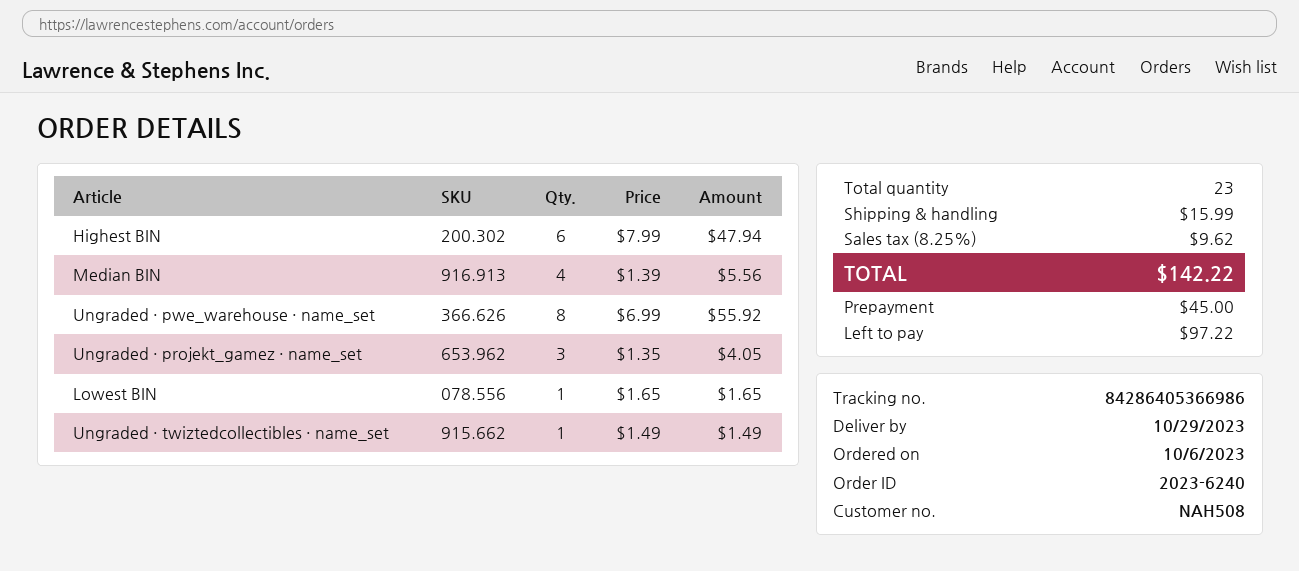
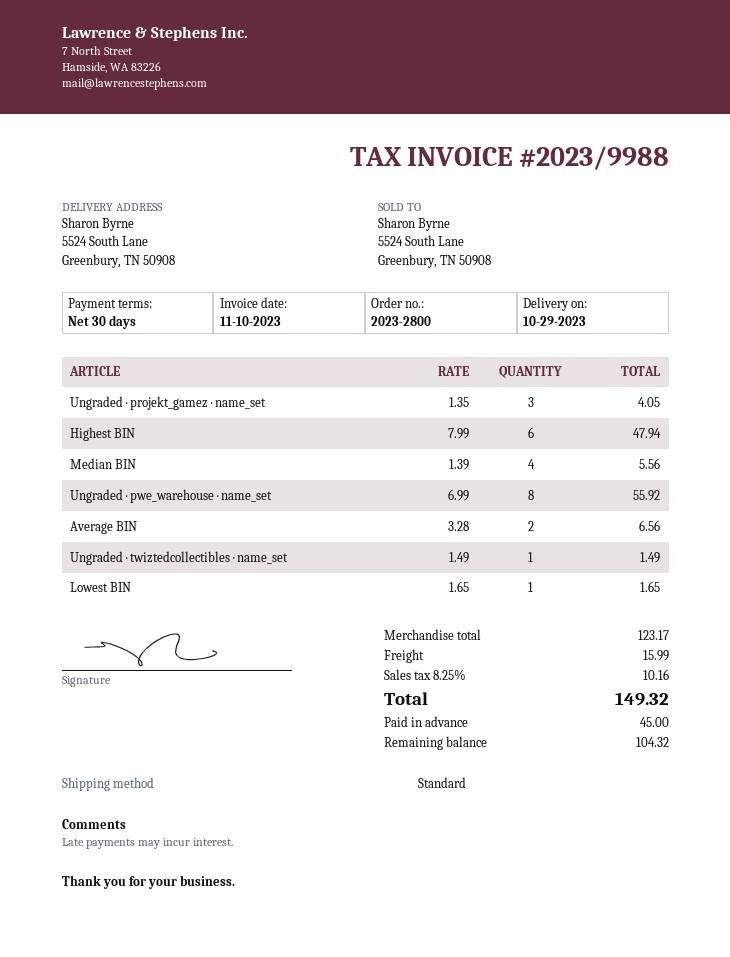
order number: 2023-6240 -> 2023-2800
Average BIN: none -> 2 x 3.28 = 6.56
tax: 8.25% = 9.62 -> 8.25% = 10.16
total: 142.22 -> 149.32
balance: 97.22 -> 104.32

